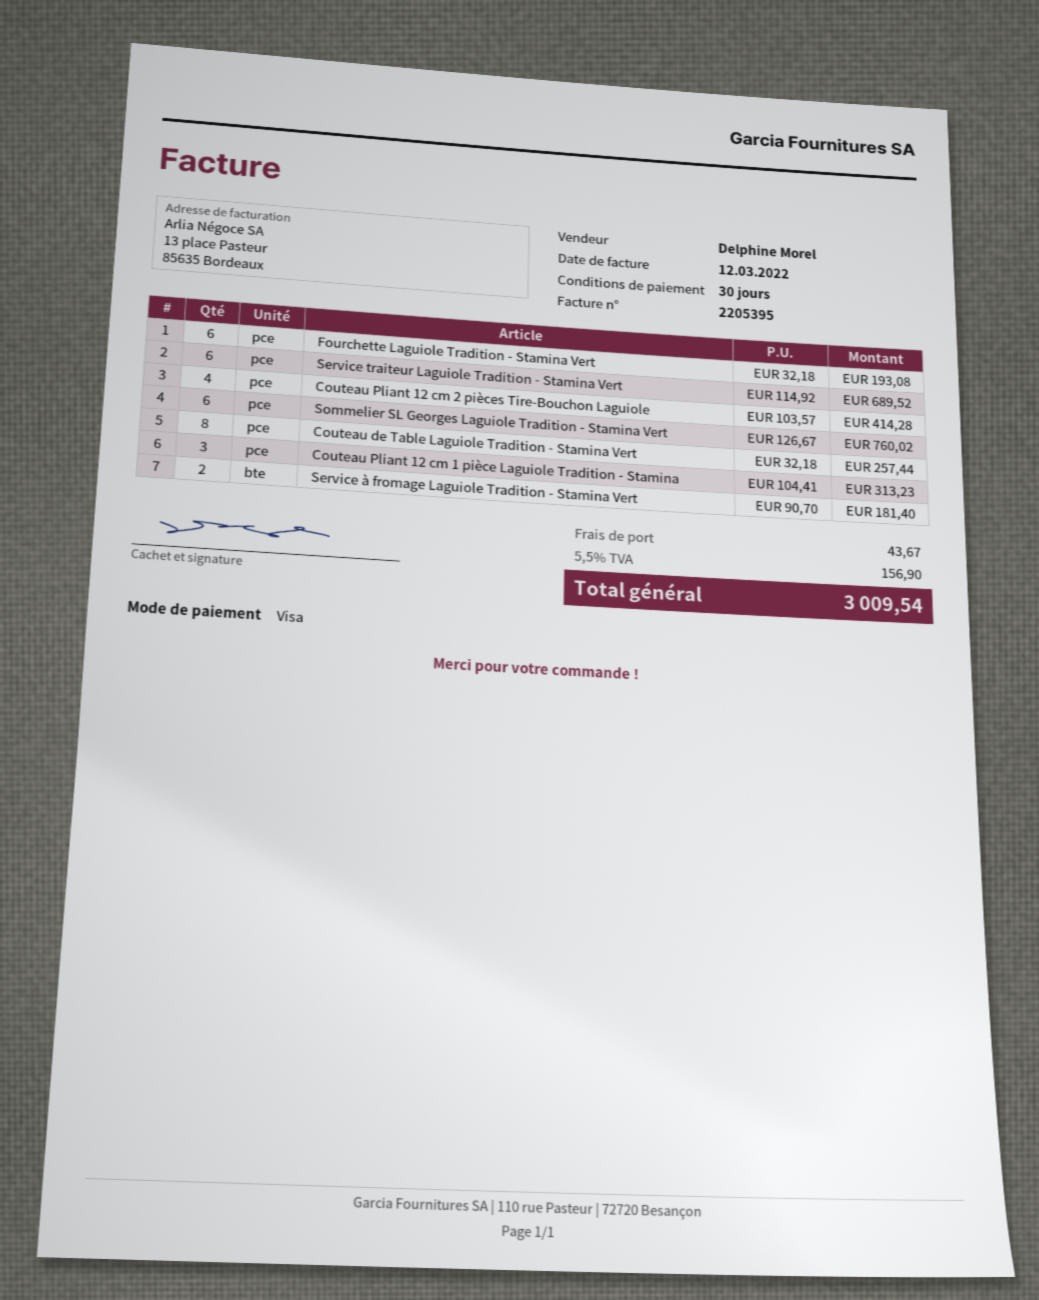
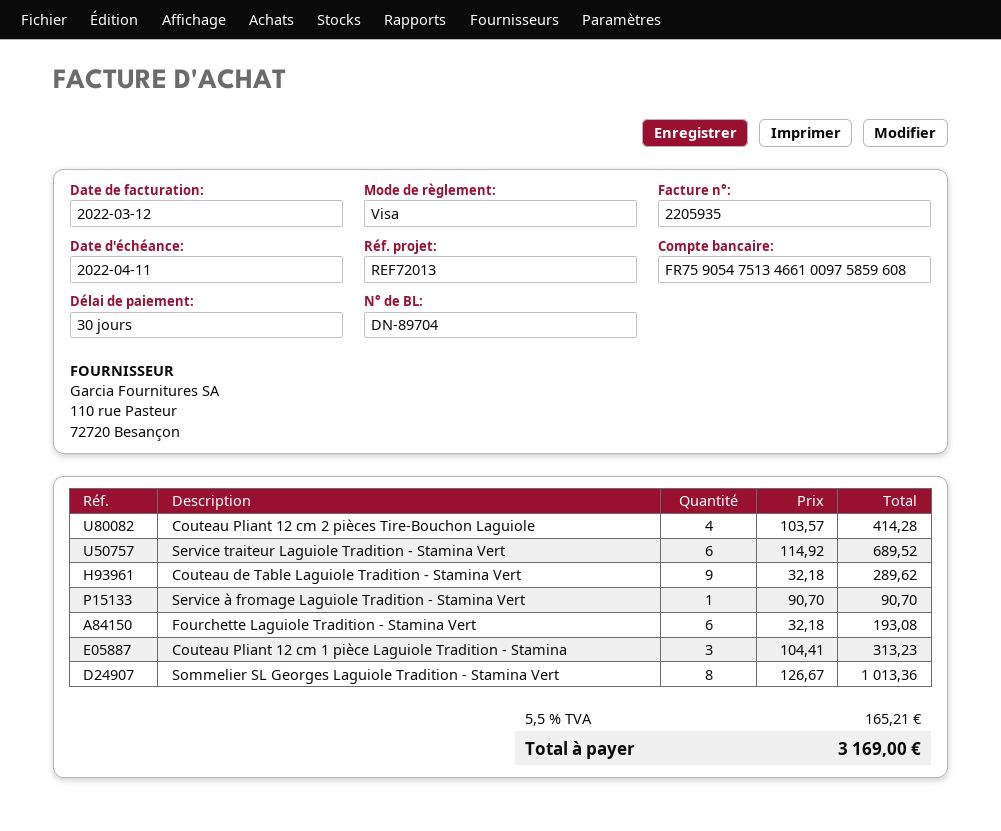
invoice number: 2205395 -> 2205935
Sommelier SL Georges Laguiole Tradition - Stamina Vert: 6 x 126.67 = 760.02 -> 8 x 126.67 = 1013.36
Couteau de Table Laguiole Tradition - Stamina Vert: 8 x 32.18 = 257.44 -> 9 x 32.18 = 289.62
Service à fromage Laguiole Tradition - Stamina Vert: 2 x 90.70 = 181.40 -> 1 x 90.70 = 90.70
shipping: 43.67 -> none
tax: 5.5% = 156.90 -> 5.5% = 165.21
total: 3009.54 -> 3169.00

